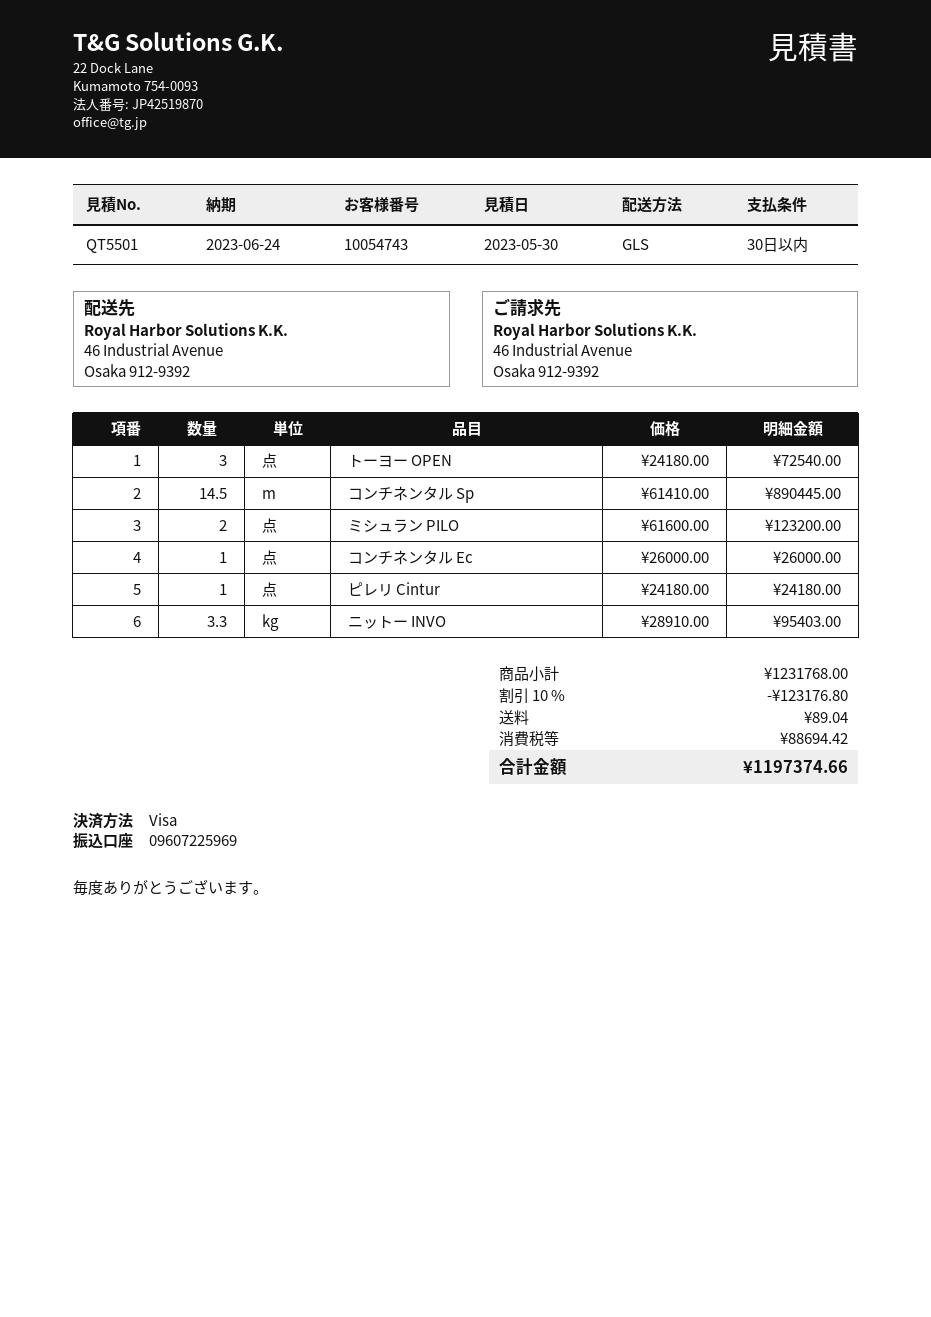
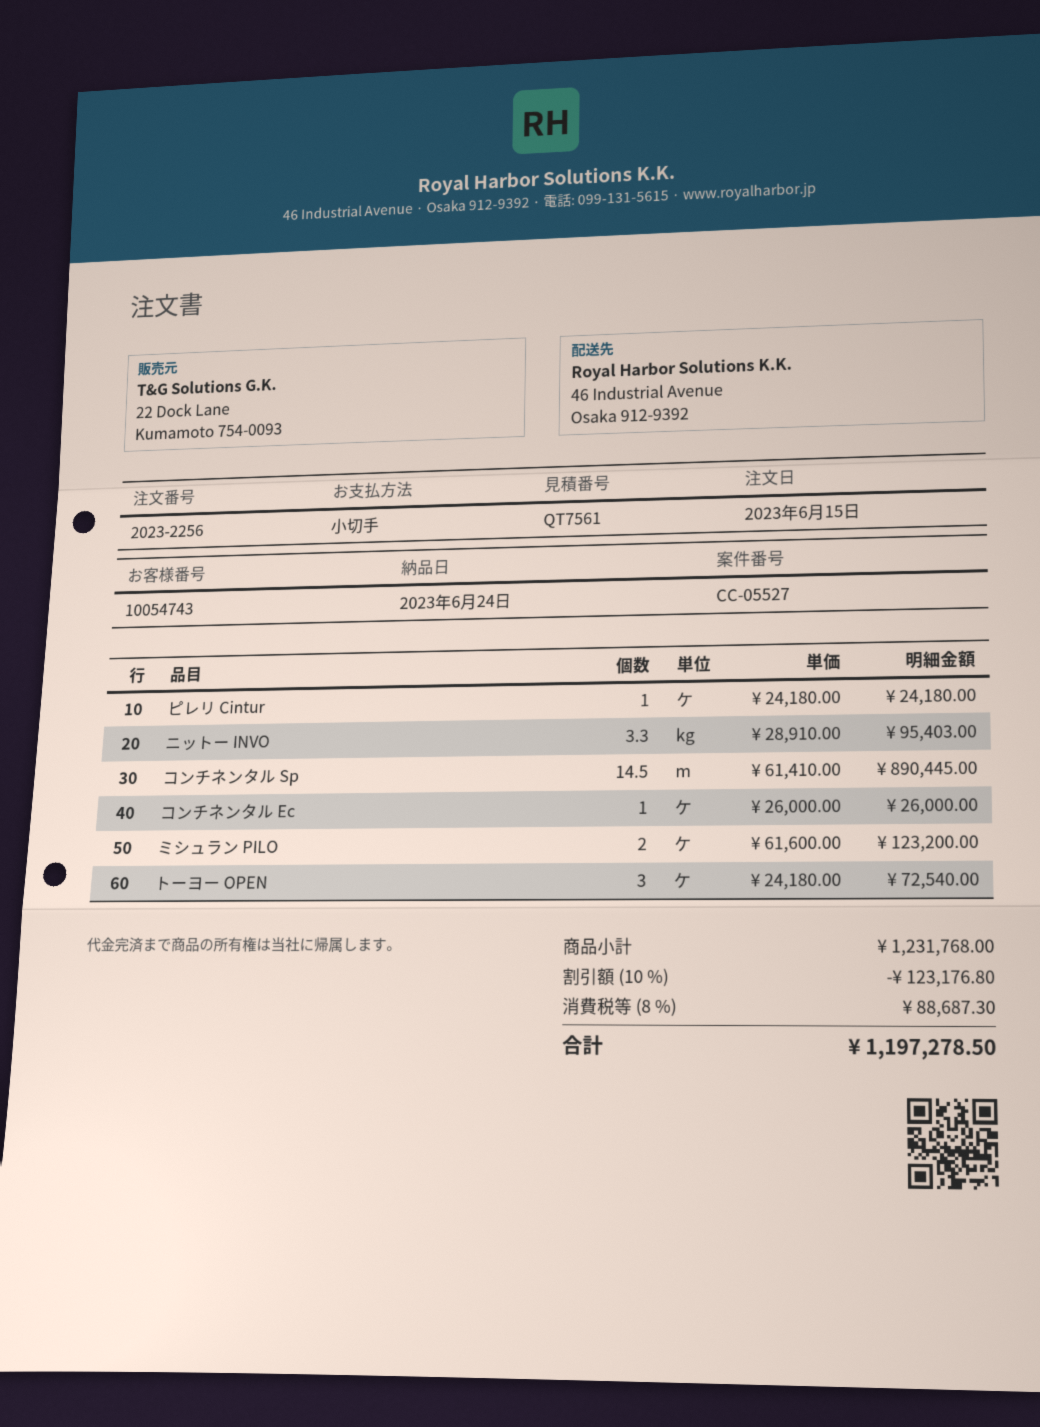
quote number: QT5501 -> QT7561
payment method: Visa -> cheque
shipping: 89.04 -> none
tax: 88694.42 -> 88687.30
total: 1197374.66 -> 1197278.50

